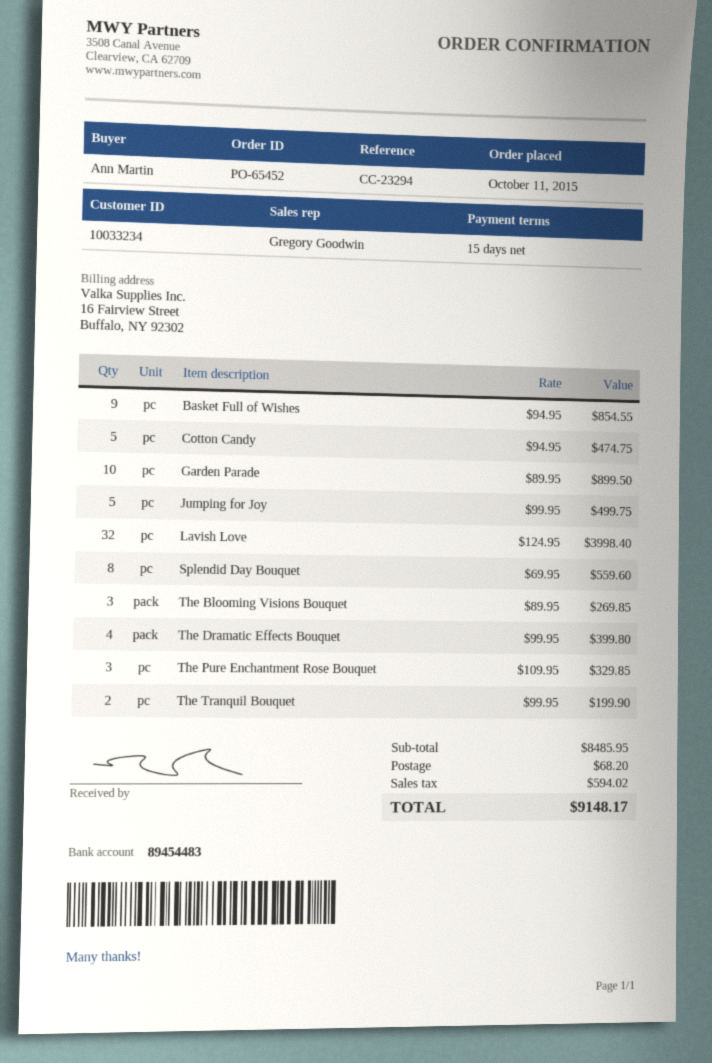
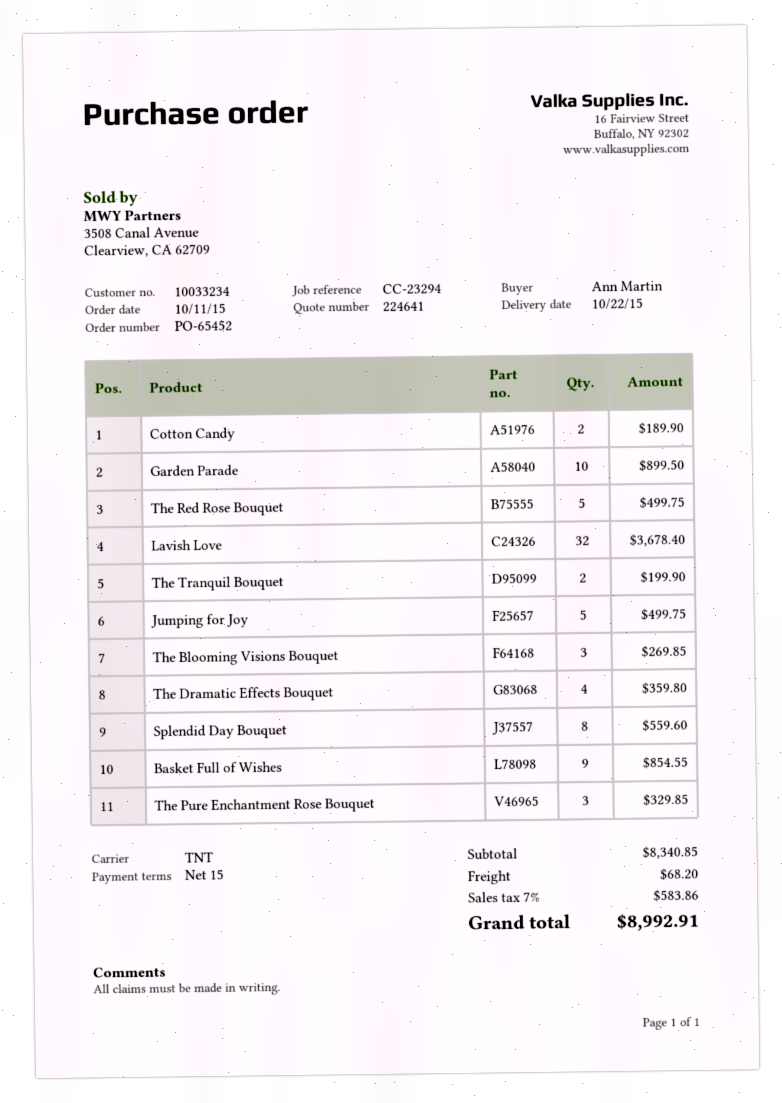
Cotton Candy: 5 for 474.75 -> 2 for 189.90
Lavish Love: 32 for 3998.40 -> 32 for 3678.40
The Dramatic Effects Bouquet: 4 for 399.80 -> 4 for 359.80
The Red Rose Bouquet: none -> 5 for 499.75
subtotal: 8485.95 -> 8340.85
tax: 594.02 -> 583.86
total: 9148.17 -> 8992.91

